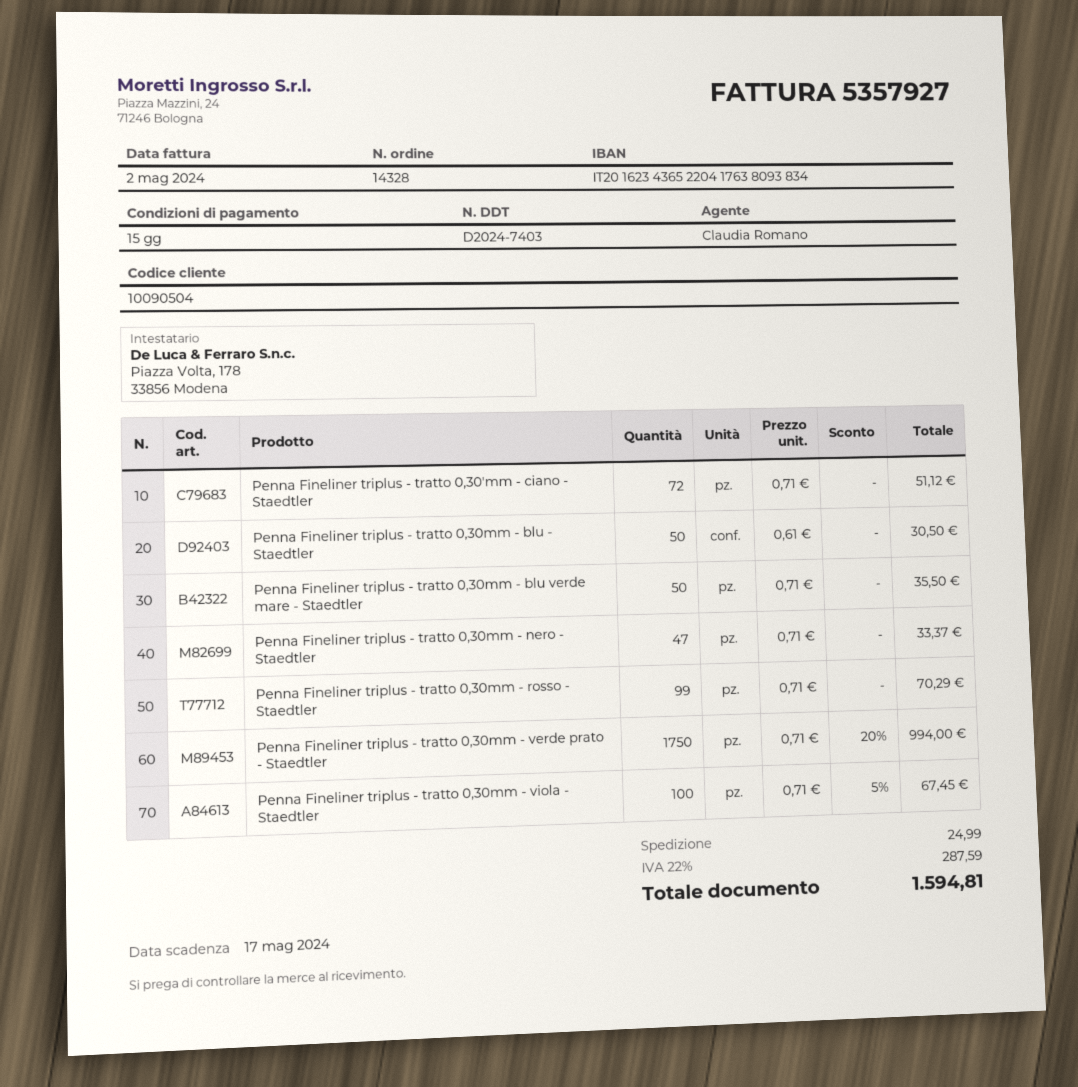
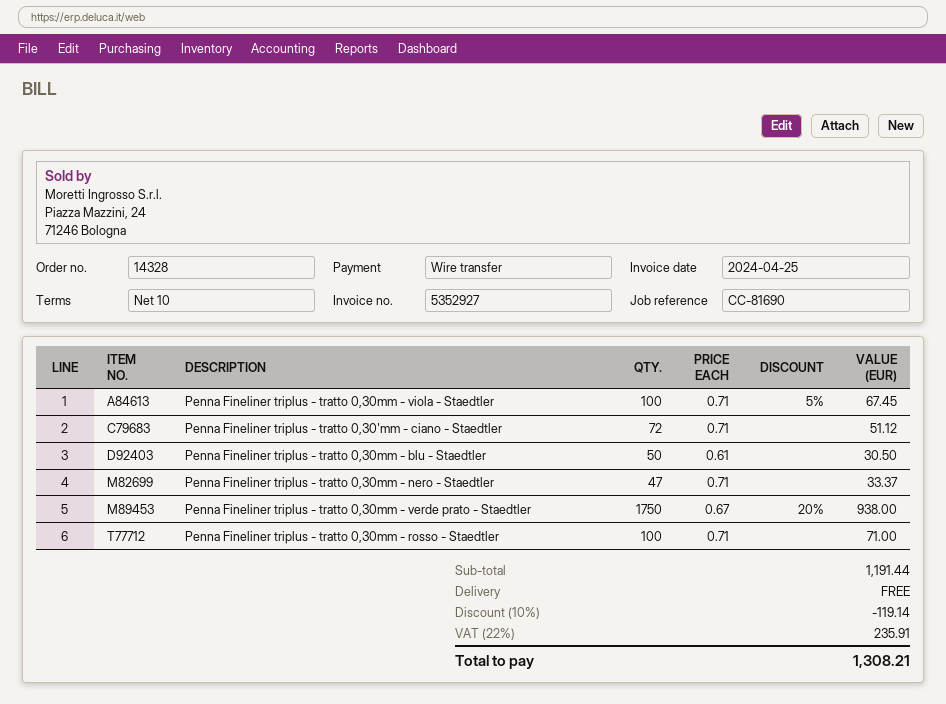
invoice number: 5357927 -> 5352927
invoice date: 2024-05-02 -> 2024-04-25
payment terms: 15 days -> 10 days
Penna Fineliner triplus - tratto 0,30mm - blu verde mare - Staedtler: 50 x 0.71 = 35.50 -> none
Penna Fineliner triplus - tratto 0,30mm - rosso - Staedtler: 99 x 0.71 = 70.29 -> 100 x 0.71 = 71.00
Penna Fineliner triplus - tratto 0,30mm - verde prato - Staedtler: 1750 x 0.71 - 20% = 994.00 -> 1750 x 0.67 - 20% = 938.00
discount: none -> 10% = 119.14
shipping: 24.99 -> 0.00
tax: 22% = 287.59 -> 22% = 235.91
total: 1594.81 -> 1308.21

